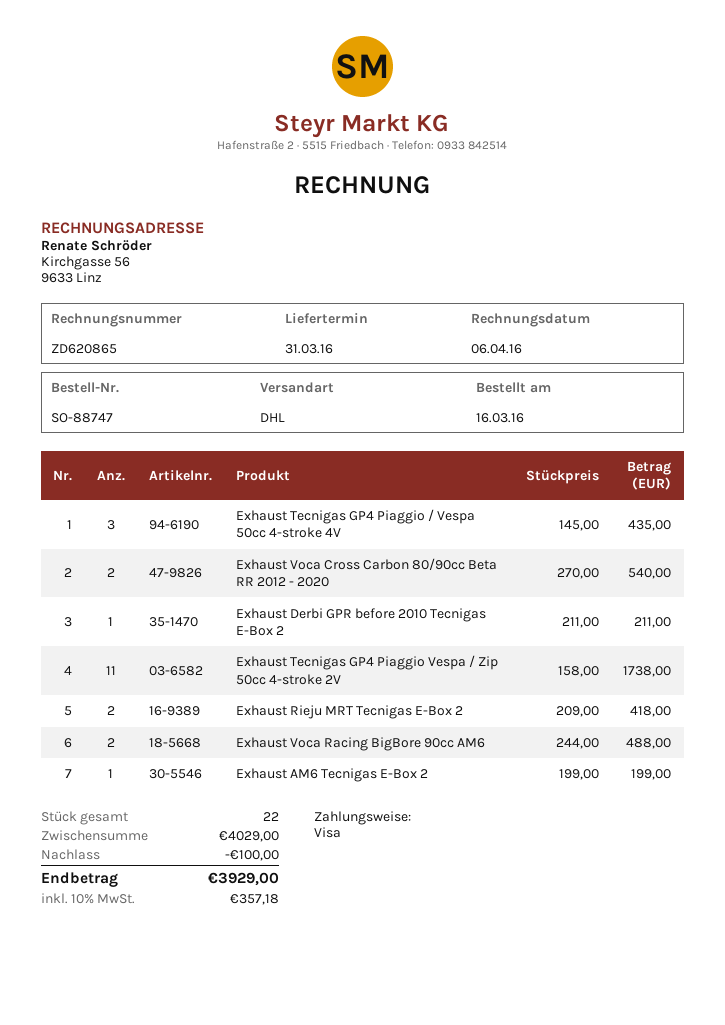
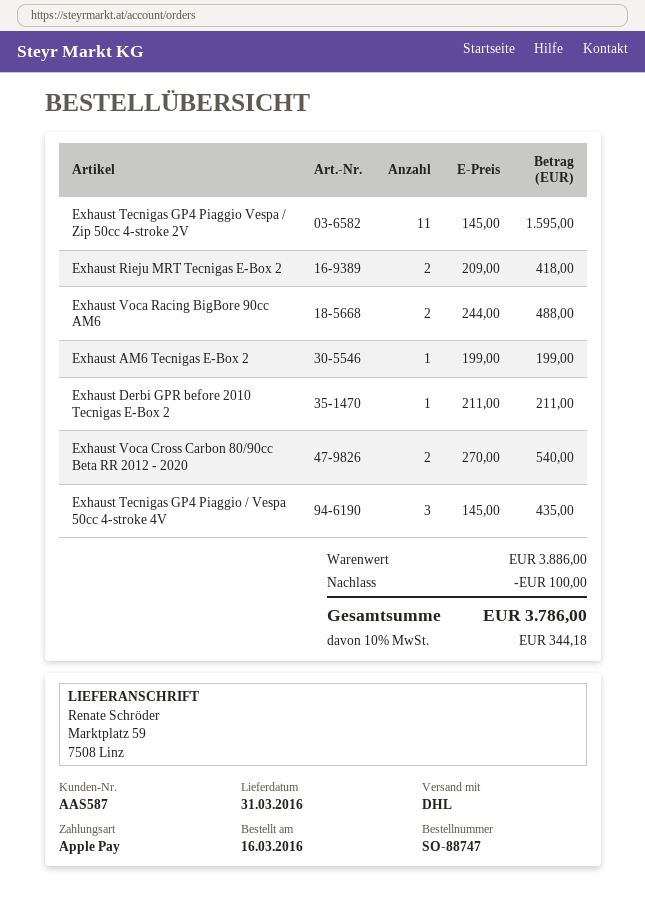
payment method: Visa -> Apple Pay
Exhaust Tecnigas GP4 Piaggio Vespa / Zip 50cc 4-stroke 2V: 11 x 158.00 = 1738.00 -> 11 x 145.00 = 1595.00
subtotal: 4029.00 -> 3886.00
tax: 10% = 357.18 -> 10% = 344.18
total: 3929.00 -> 3786.00

